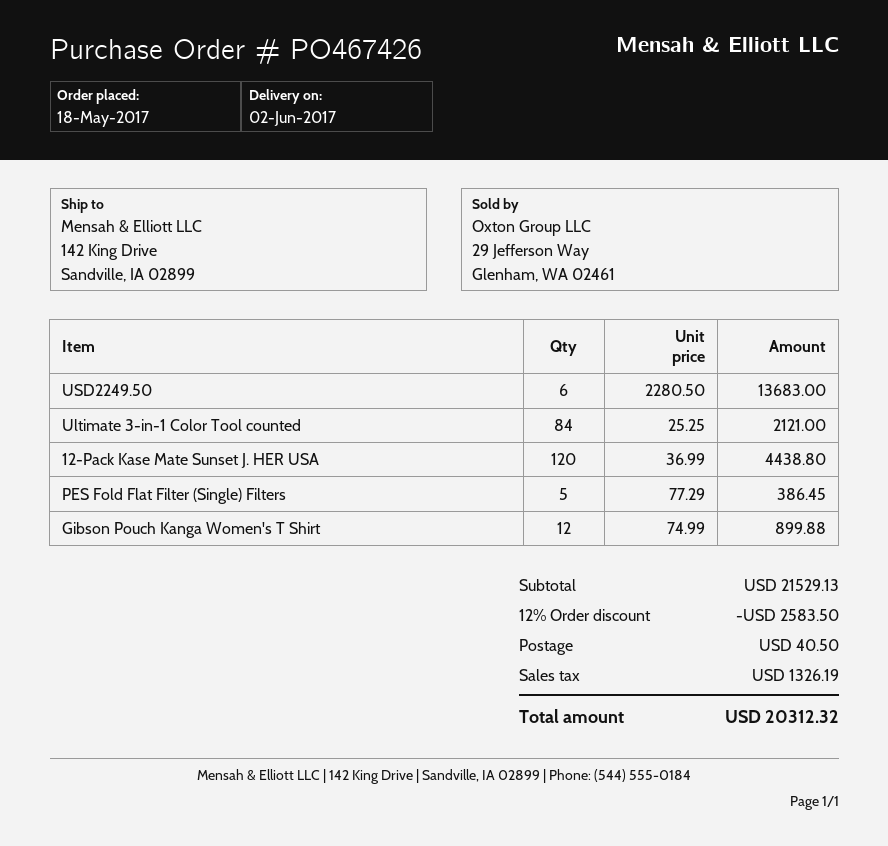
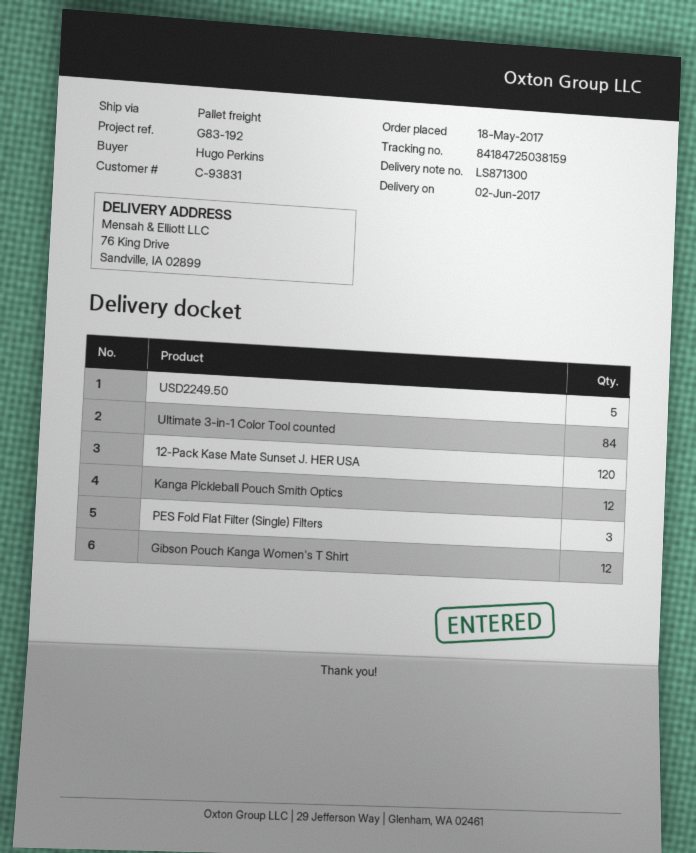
ship to: 142 King Drive, Sandville, IA 02899 -> 76 King Drive, Sandville, IA 02899
USD2249.50: 6 -> 5
PES Fold Flat Filter (Single) Filters: 5 -> 3
Kanga Pickleball Pouch Smith Optics: none -> 12

